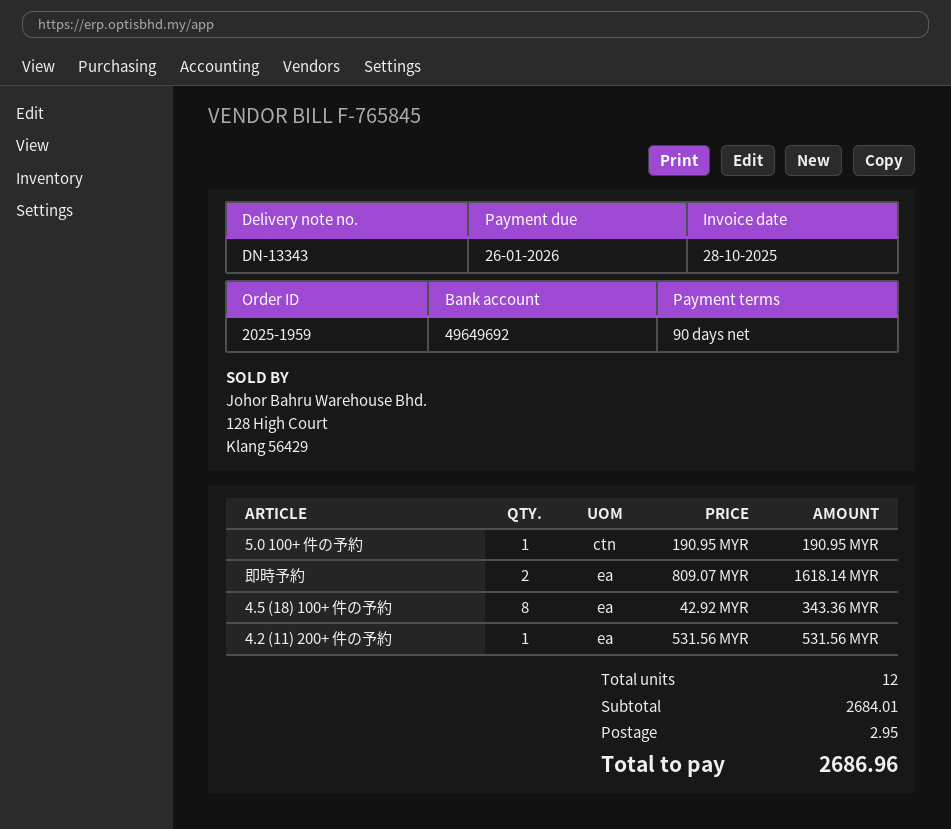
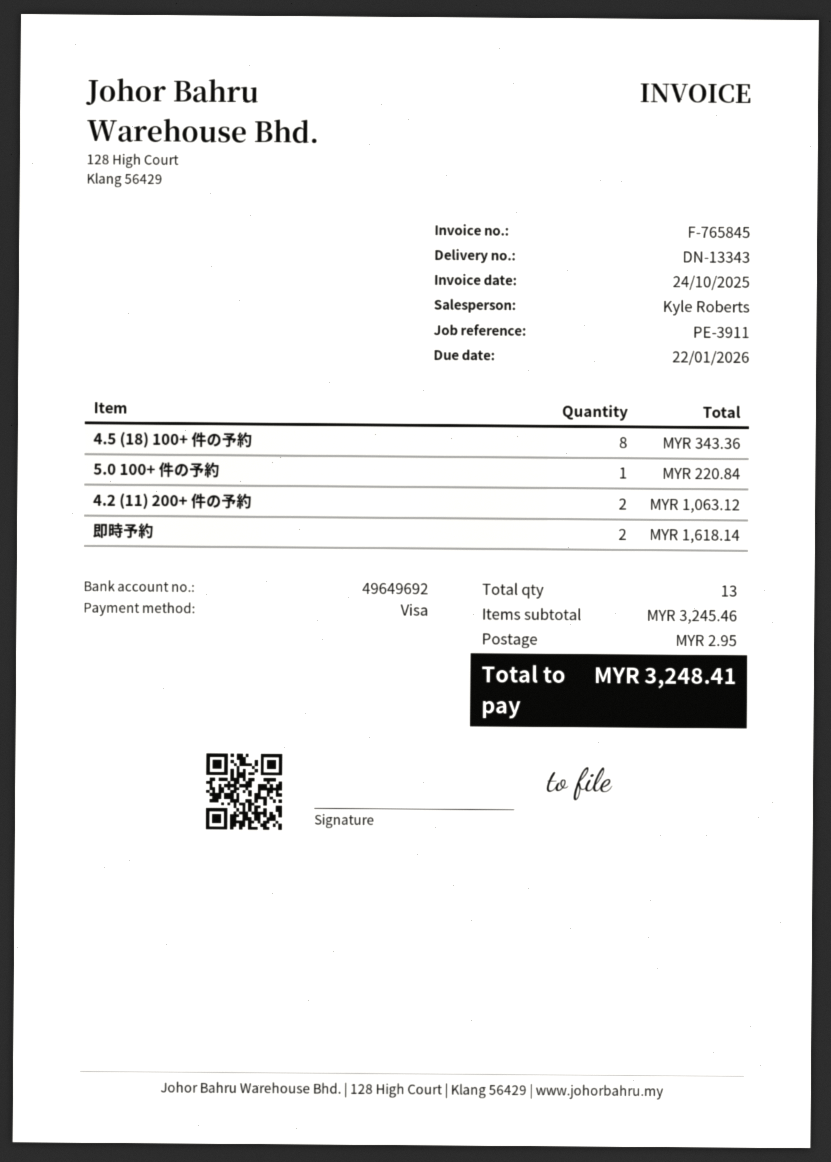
invoice date: 2025-10-28 -> 2025-10-24
due date: 2026-01-26 -> 2026-01-22
5.0 100+ 件の予約: 1 for 190.95 -> 1 for 220.84
4.2 (11) 200+ 件の予約: 1 for 531.56 -> 2 for 1063.12
total quantity: 12 -> 13
subtotal: 2684.01 -> 3245.46
total: 2686.96 -> 3248.41

